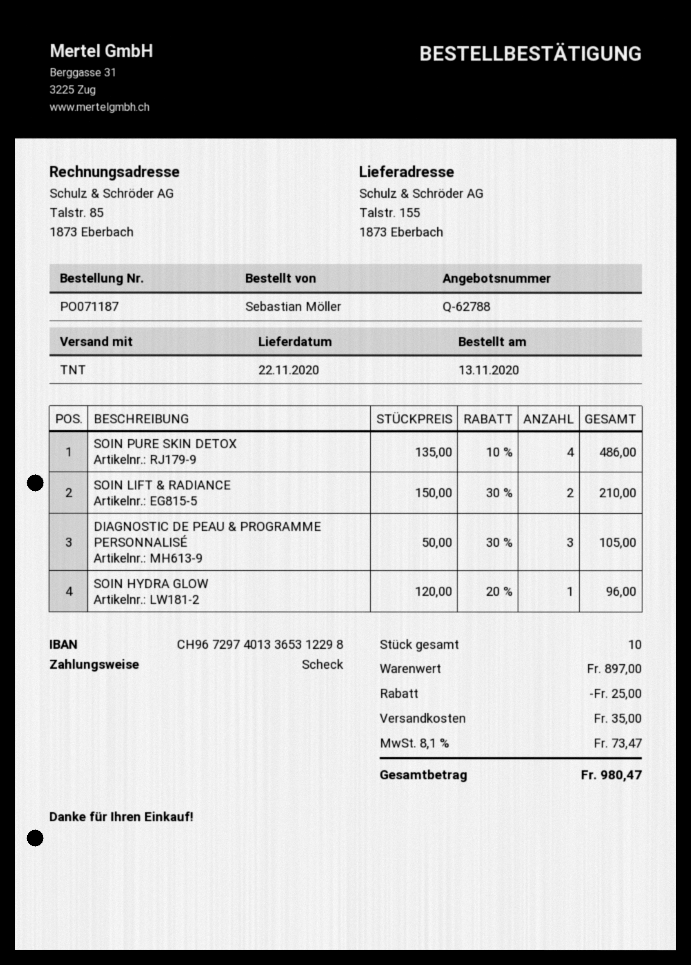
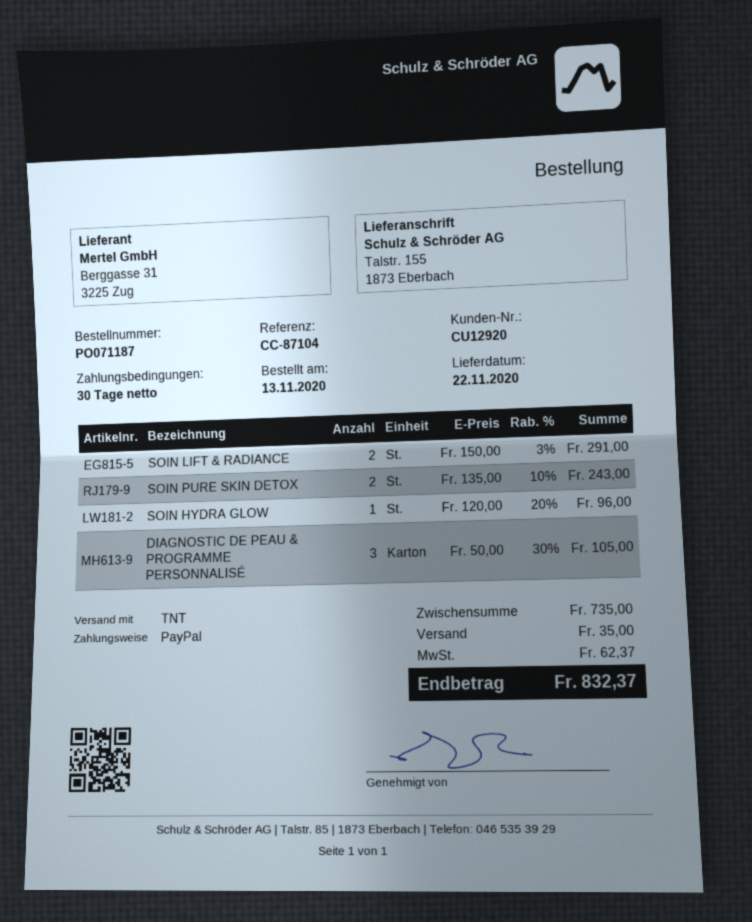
payment method: cheque -> PayPal
SOIN PURE SKIN DETOX: 4 x 135.00 - 10% = 486.00 -> 2 x 135.00 - 10% = 243.00
SOIN LIFT & RADIANCE: 2 x 150.00 - 30% = 210.00 -> 2 x 150.00 - 3% = 291.00
subtotal: 897.00 -> 735.00
discount: 25.00 -> none
tax: 73.47 -> 62.37
total: 980.47 -> 832.37

